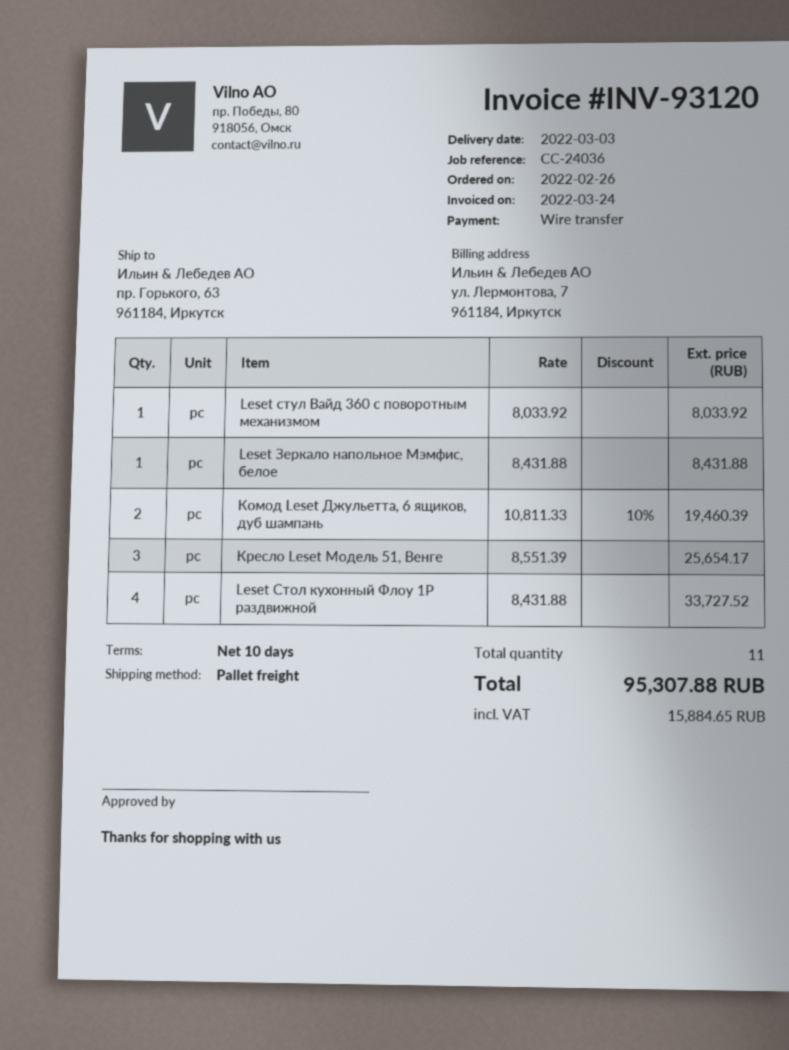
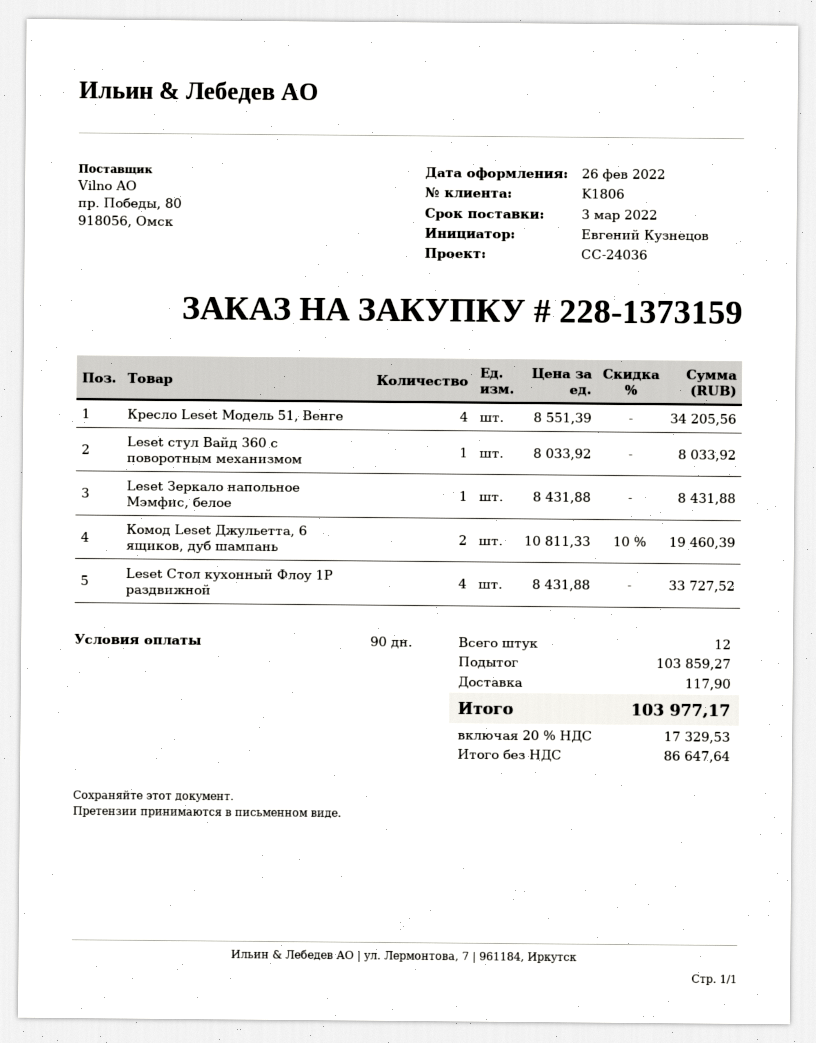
payment terms: 10 days -> 90 days
Кресло Leset Модель 51, Венге: 3 x 8551.39 = 25654.17 -> 4 x 8551.39 = 34205.56
total quantity: 11 -> 12
shipping: none -> 117.90
tax: 15884.65 -> 17329.53
total: 95307.88 -> 103977.17

